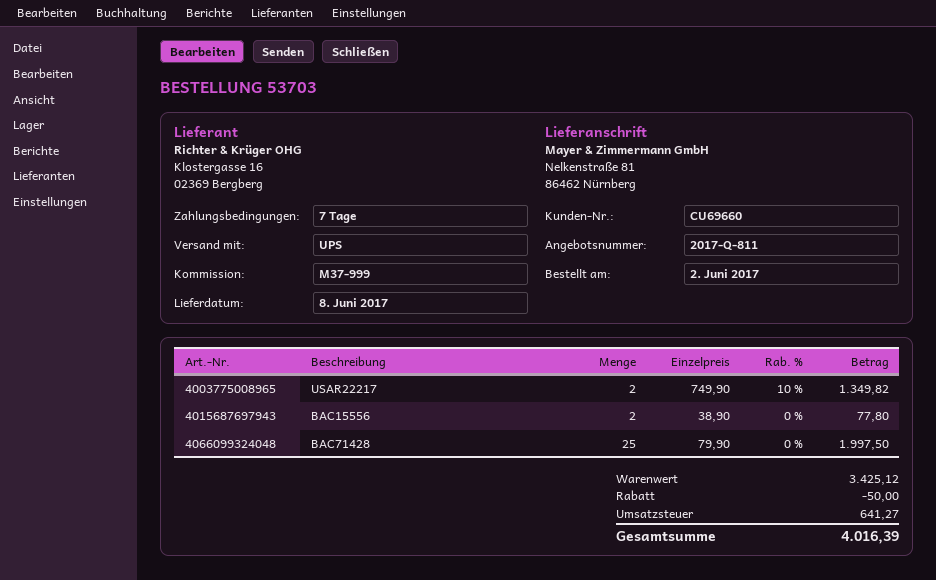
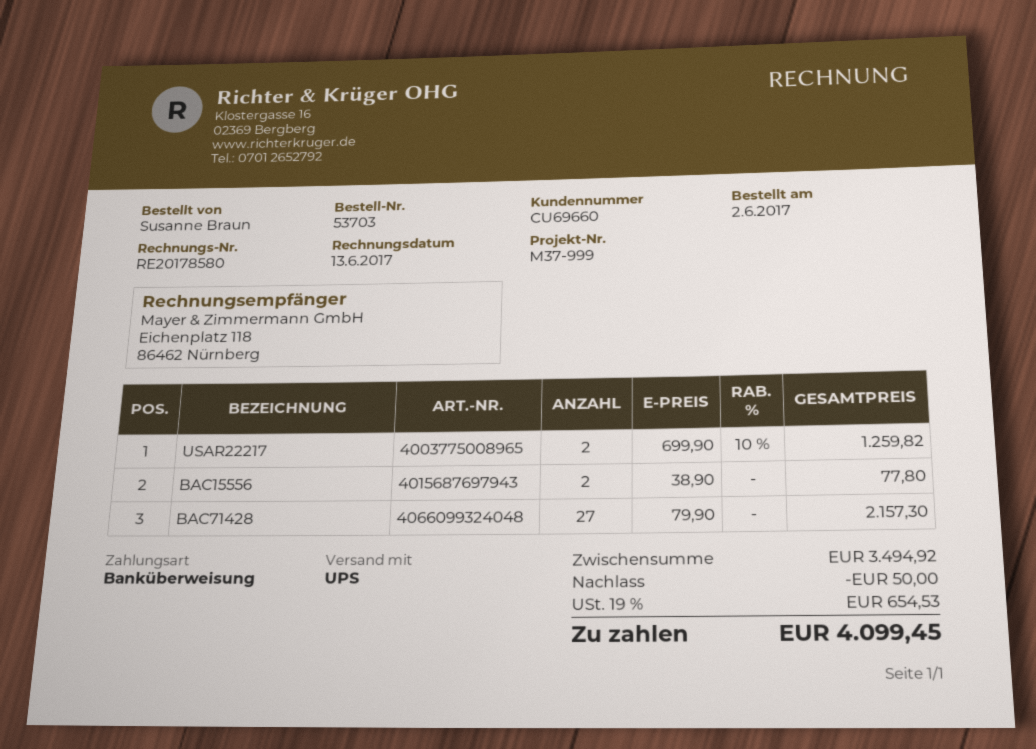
USAR22217: 2 x 749.90 - 10% = 1349.82 -> 2 x 699.90 - 10% = 1259.82
BAC71428: 25 x 79.90 = 1997.50 -> 27 x 79.90 = 2157.30
subtotal: 3425.12 -> 3494.92
tax: 641.27 -> 654.53
total: 4016.39 -> 4099.45

